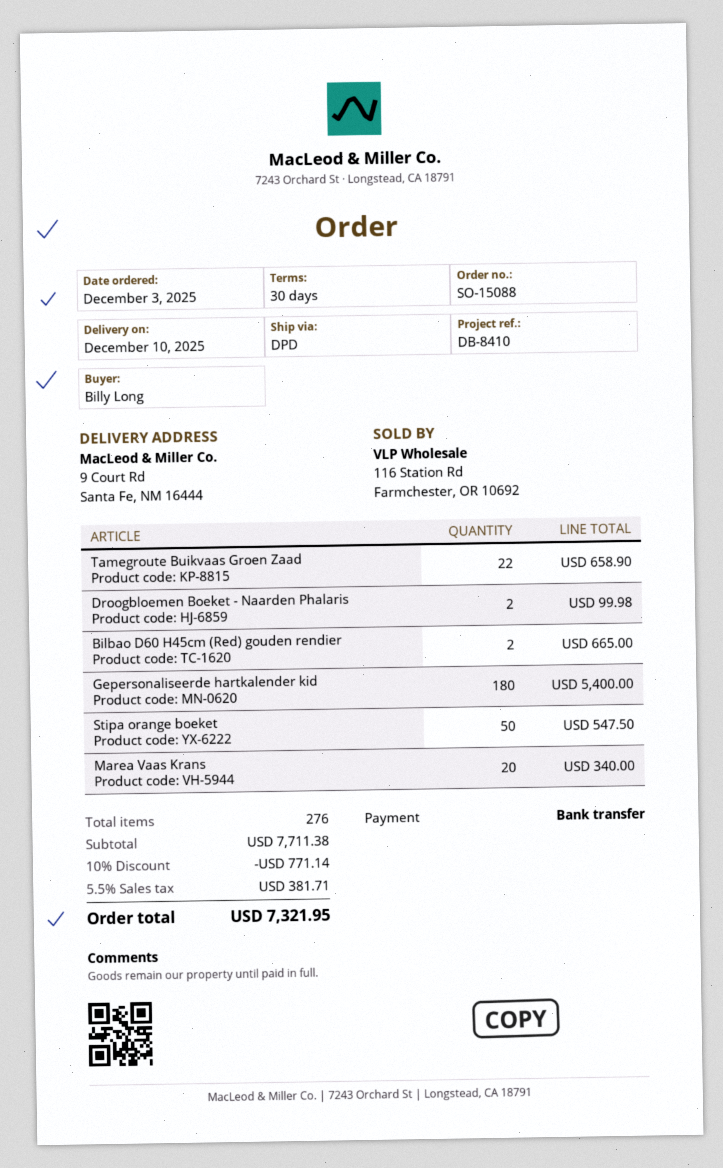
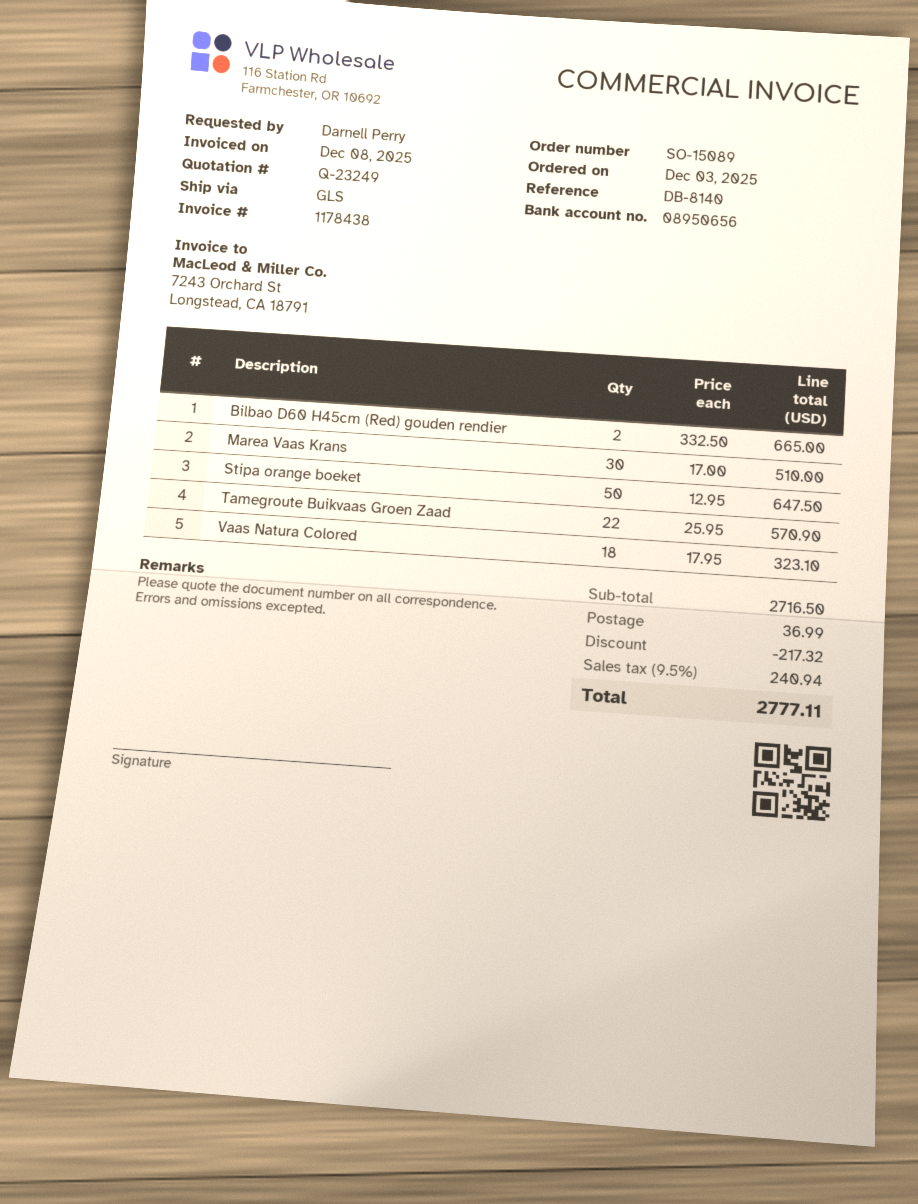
order number: SO-15088 -> SO-15089
reference: DB-8410 -> DB-8140
ordered by: Billy Long -> Darnell Perry
shipping method: DPD -> GLS
Tamegroute Buikvaas Groen Zaad: 22 for 658.90 -> 22 for 570.90
Droogbloemen Boeket - Naarden Phalaris: 2 for 99.98 -> none
Gepersonaliseerde hartkalender kid: 180 for 5400.00 -> none
Stipa orange boeket: 50 for 547.50 -> 50 for 647.50
Marea Vaas Krans: 20 for 340.00 -> 30 for 510.00
Vaas Natura Colored: none -> 18 for 323.10
subtotal: 7711.38 -> 2716.50
discount: 771.14 -> 217.32
shipping: none -> 36.99
tax: 5.5% = 381.71 -> 9.5% = 240.94
total: 7321.95 -> 2777.11

